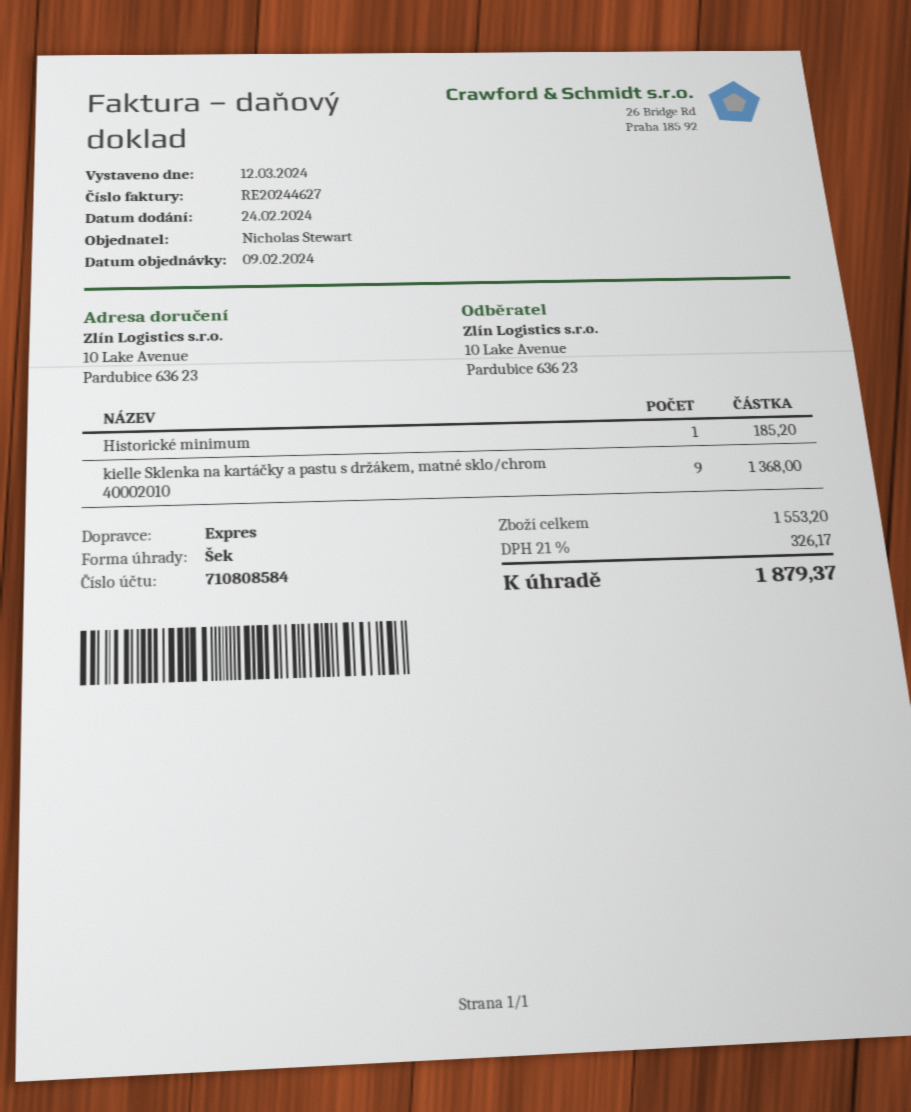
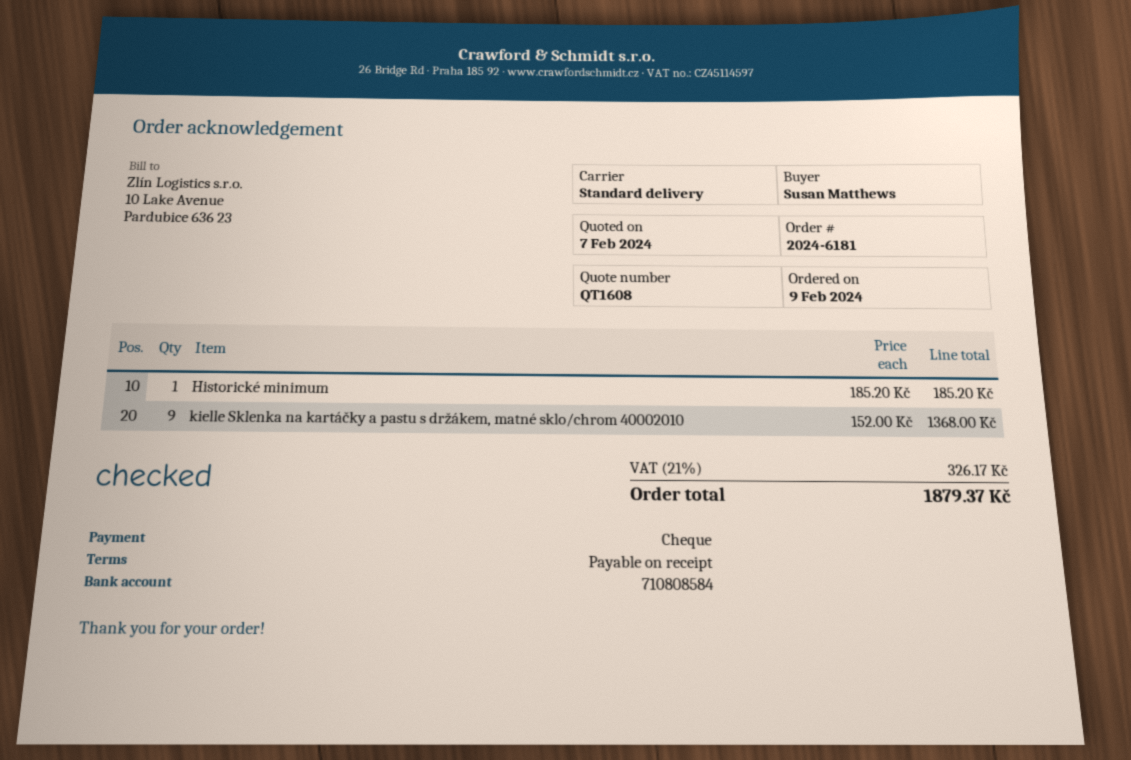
ordered by: Nicholas Stewart -> Susan Matthews
shipping method: express -> standard

